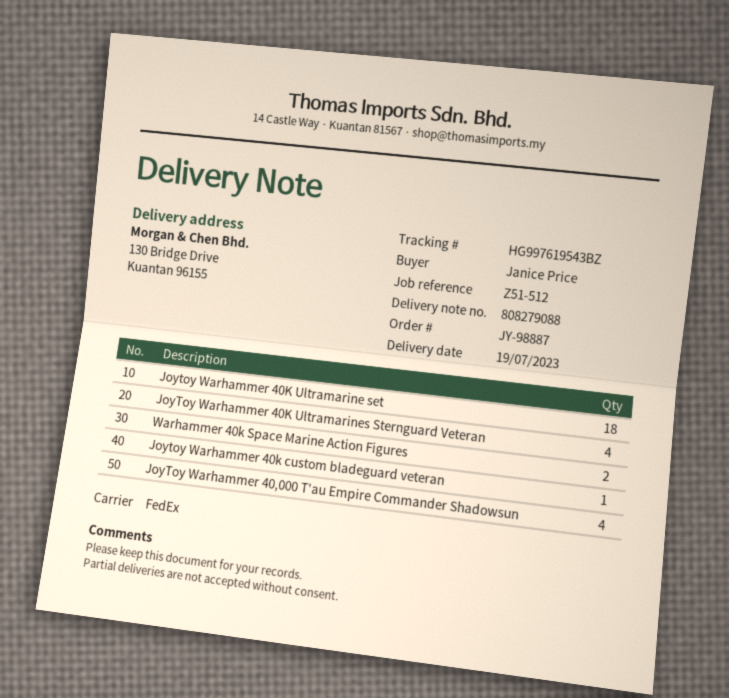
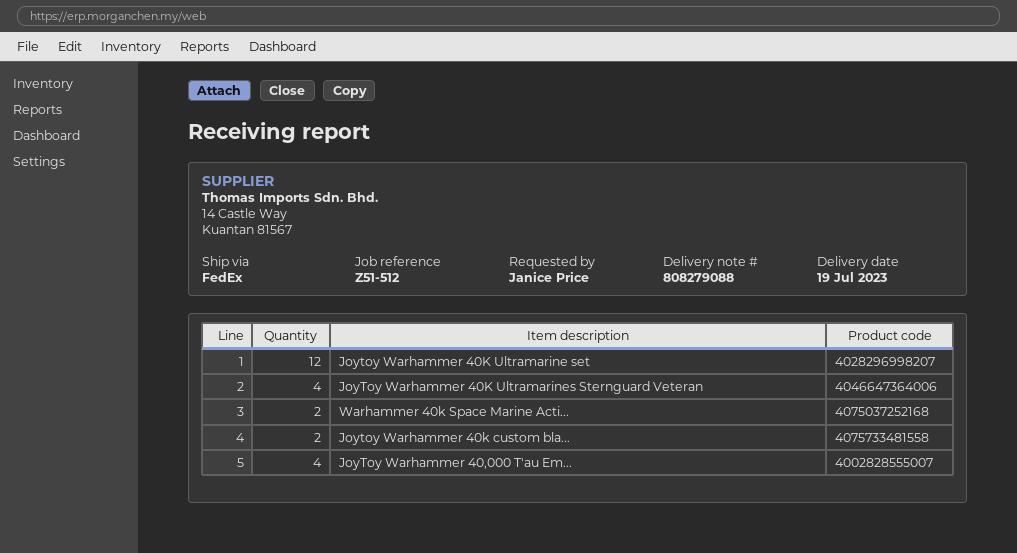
Joytoy Warhammer 40K Ultramarine set: 18 -> 12
Joytoy Warhammer 40k custom bladeguard veteran: 1 -> 2

